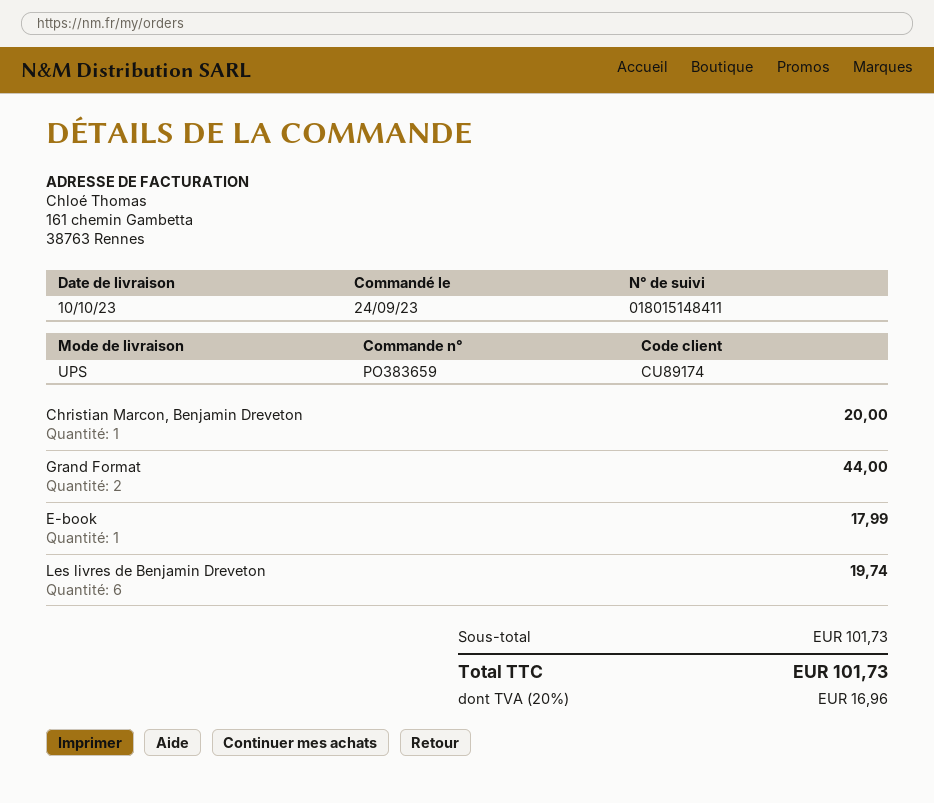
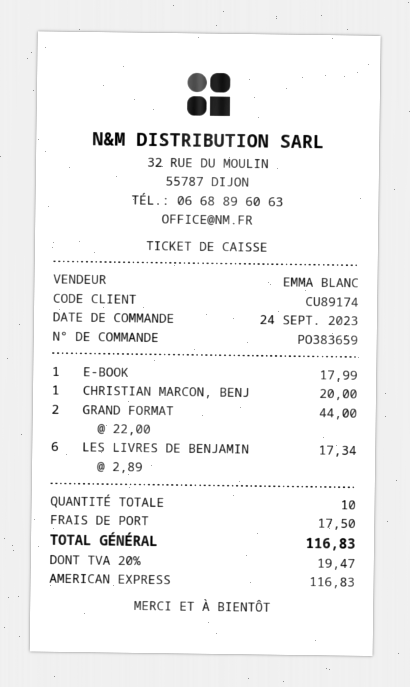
Les livres de Benjamin Dreveton: 6 for 19.74 -> 6 for 17.34
shipping: none -> 17.50
tax: 20% = 16.96 -> 20% = 19.47
total: 101.73 -> 116.83

